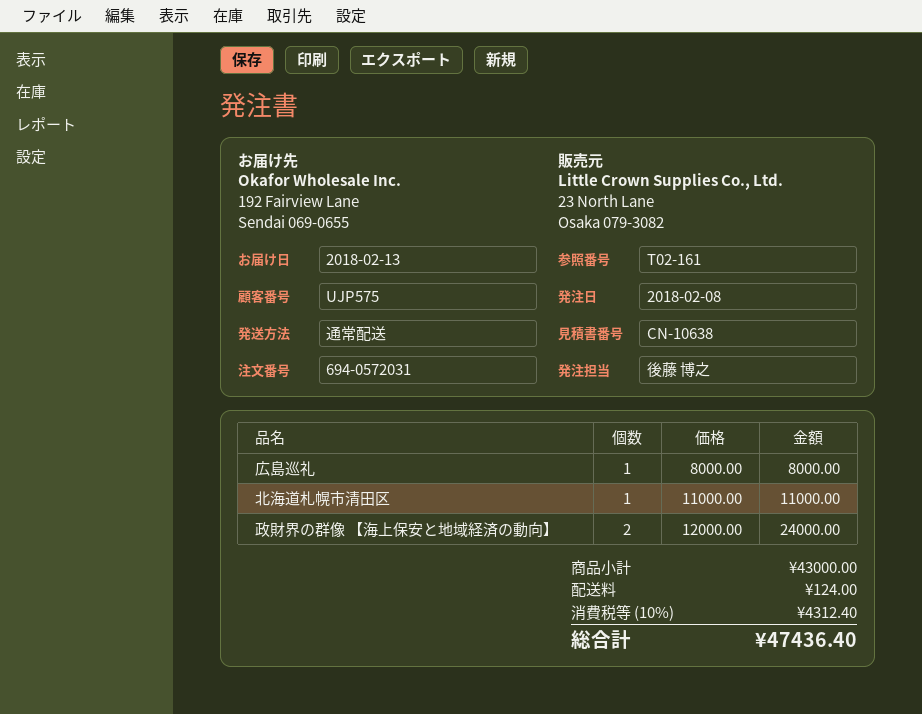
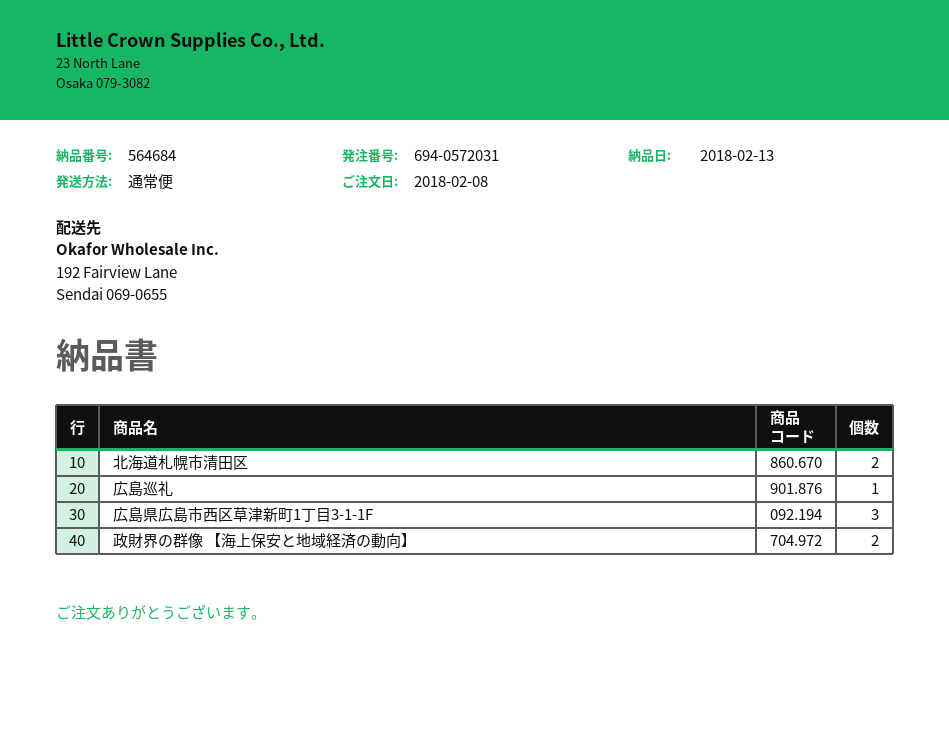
北海道札幌市清田区: 1 -> 2
広島県広島市西区草津新町1丁目3-1-1F: none -> 3

